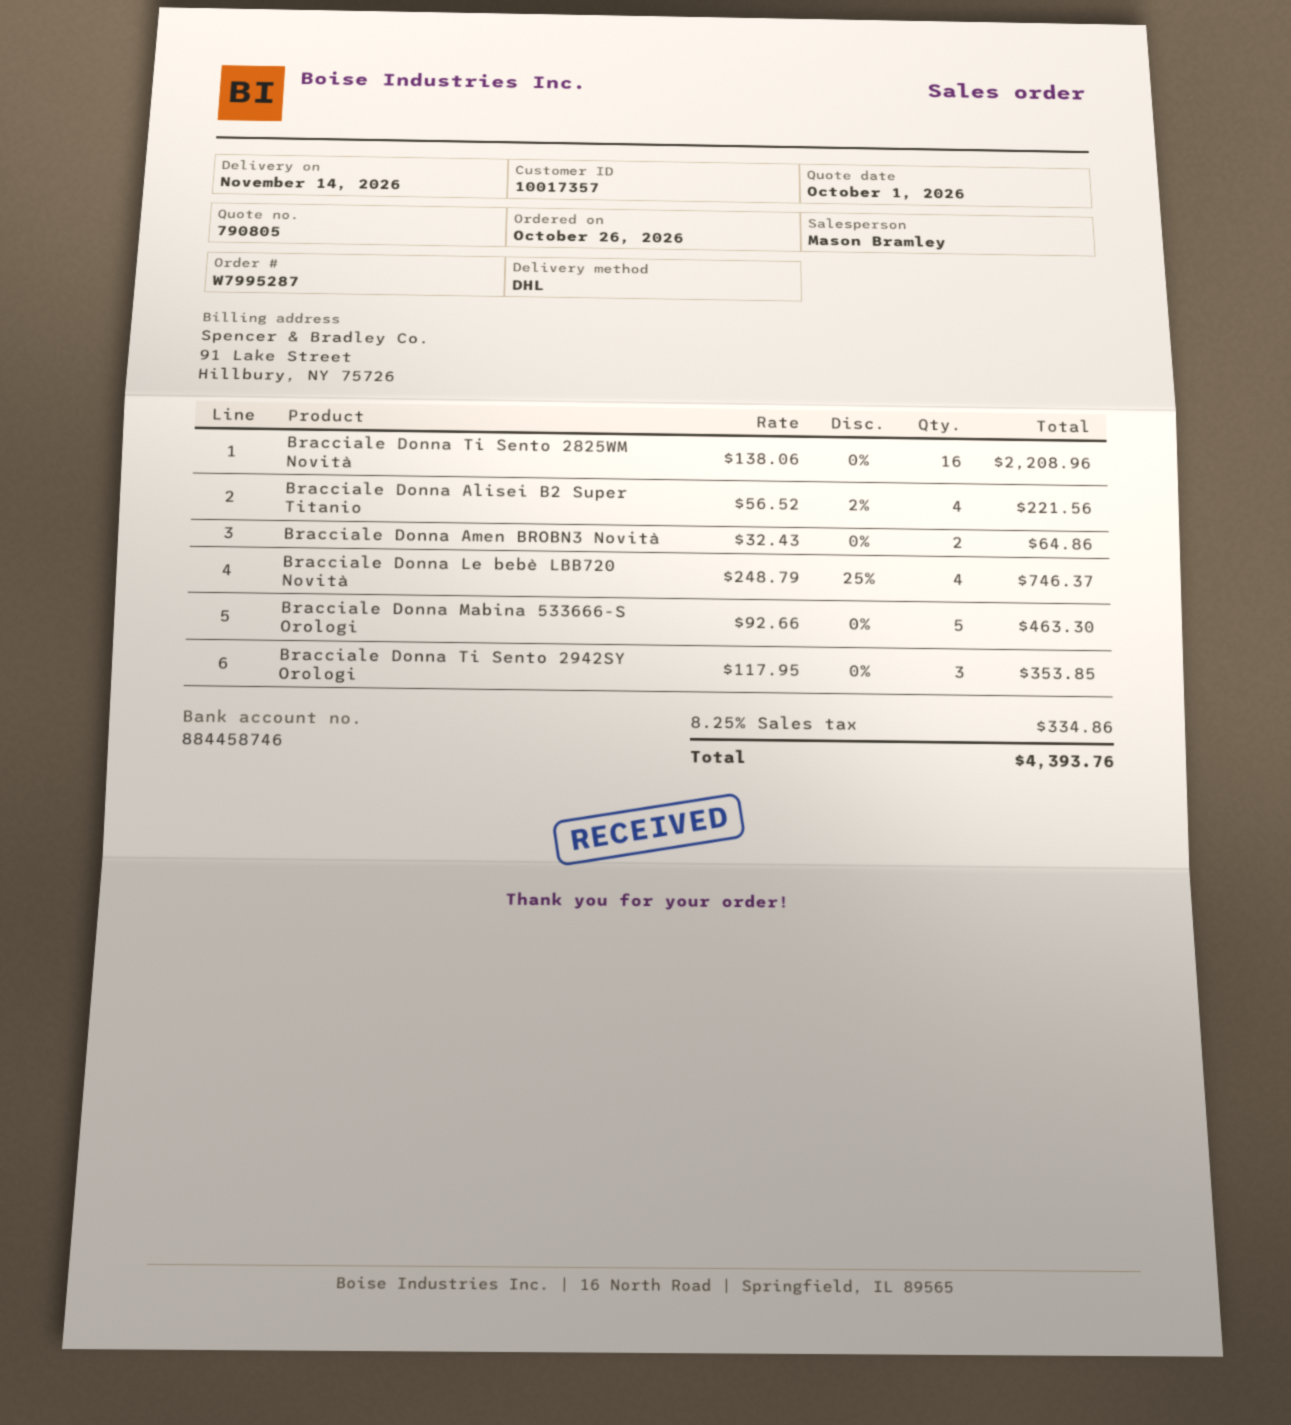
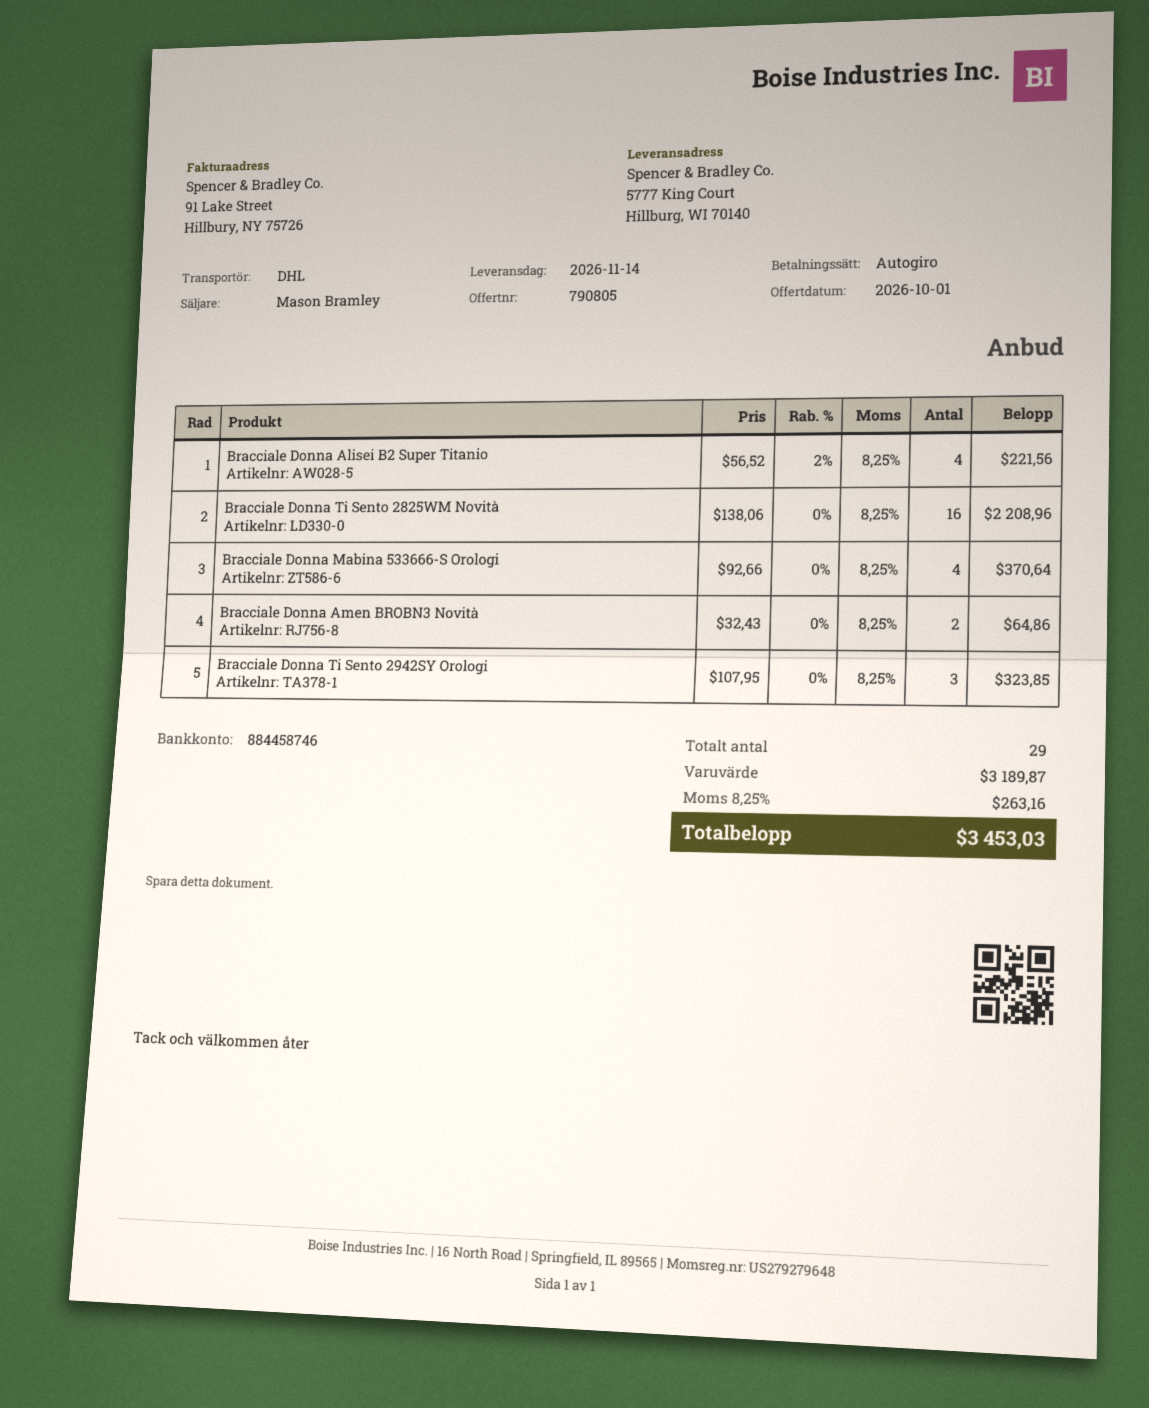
Bracciale Donna Le bebè LBB720 Novità: 4 x 248.79 - 25% = 746.37 -> none
Bracciale Donna Mabina 533666-S Orologi: 5 x 92.66 = 463.30 -> 4 x 92.66 = 370.64
Bracciale Donna Ti Sento 2942SY Orologi: 3 x 117.95 = 353.85 -> 3 x 107.95 = 323.85
tax: 8.25% = 334.86 -> 8.25% = 263.16
total: 4393.76 -> 3453.03

